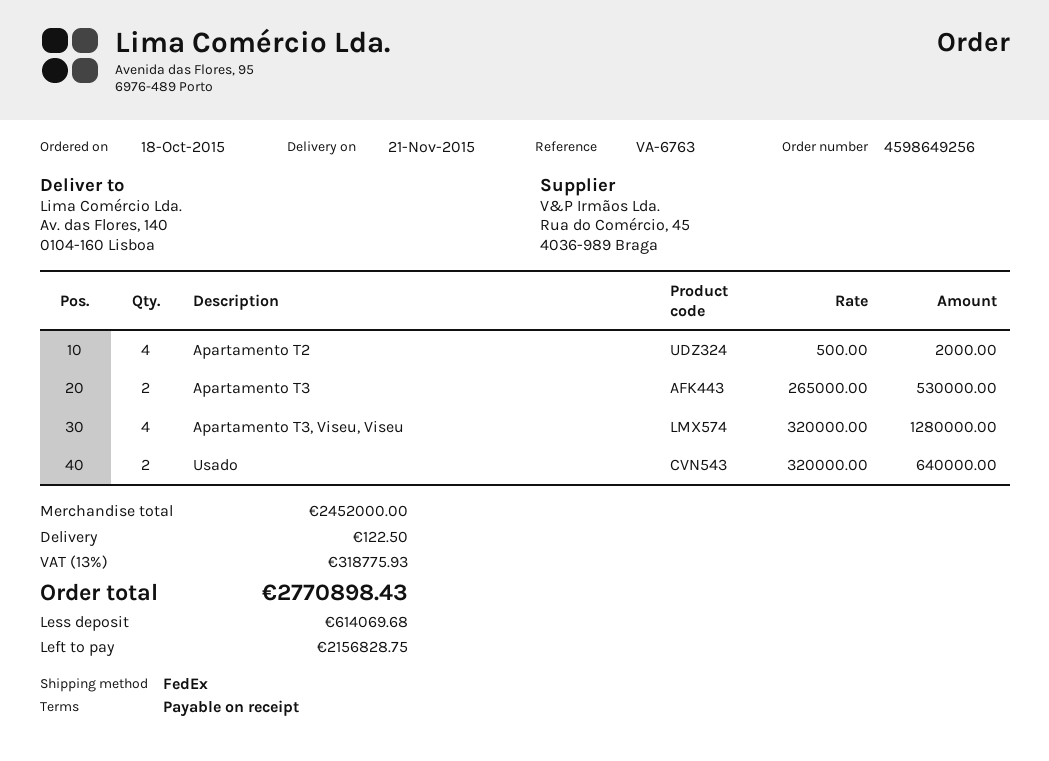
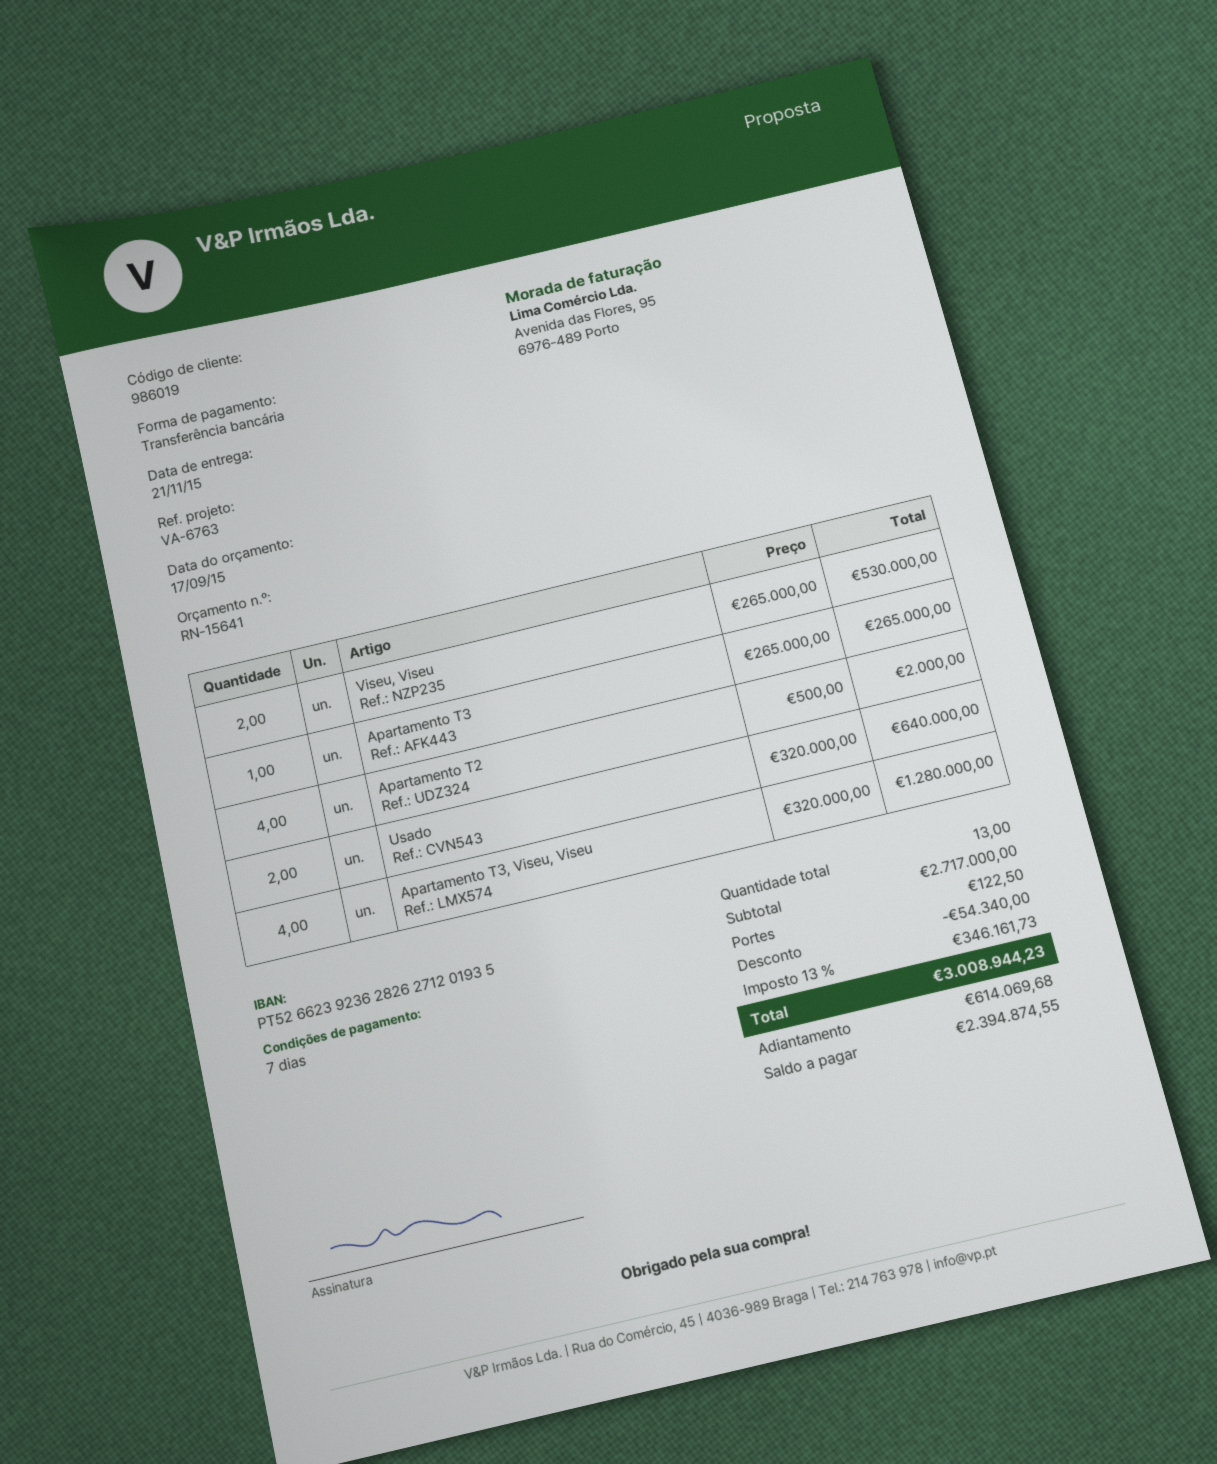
payment terms: on receipt -> 7 days
Apartamento T3: 2 x 265000.00 = 530000.00 -> 1 x 265000.00 = 265000.00
Viseu, Viseu: none -> 2 x 265000.00 = 530000.00
subtotal: 2452000.00 -> 2717000.00
discount: none -> 54340.00
tax: 13% = 318775.93 -> 13% = 346161.73
total: 2770898.43 -> 3008944.23
balance: 2156828.75 -> 2394874.55

